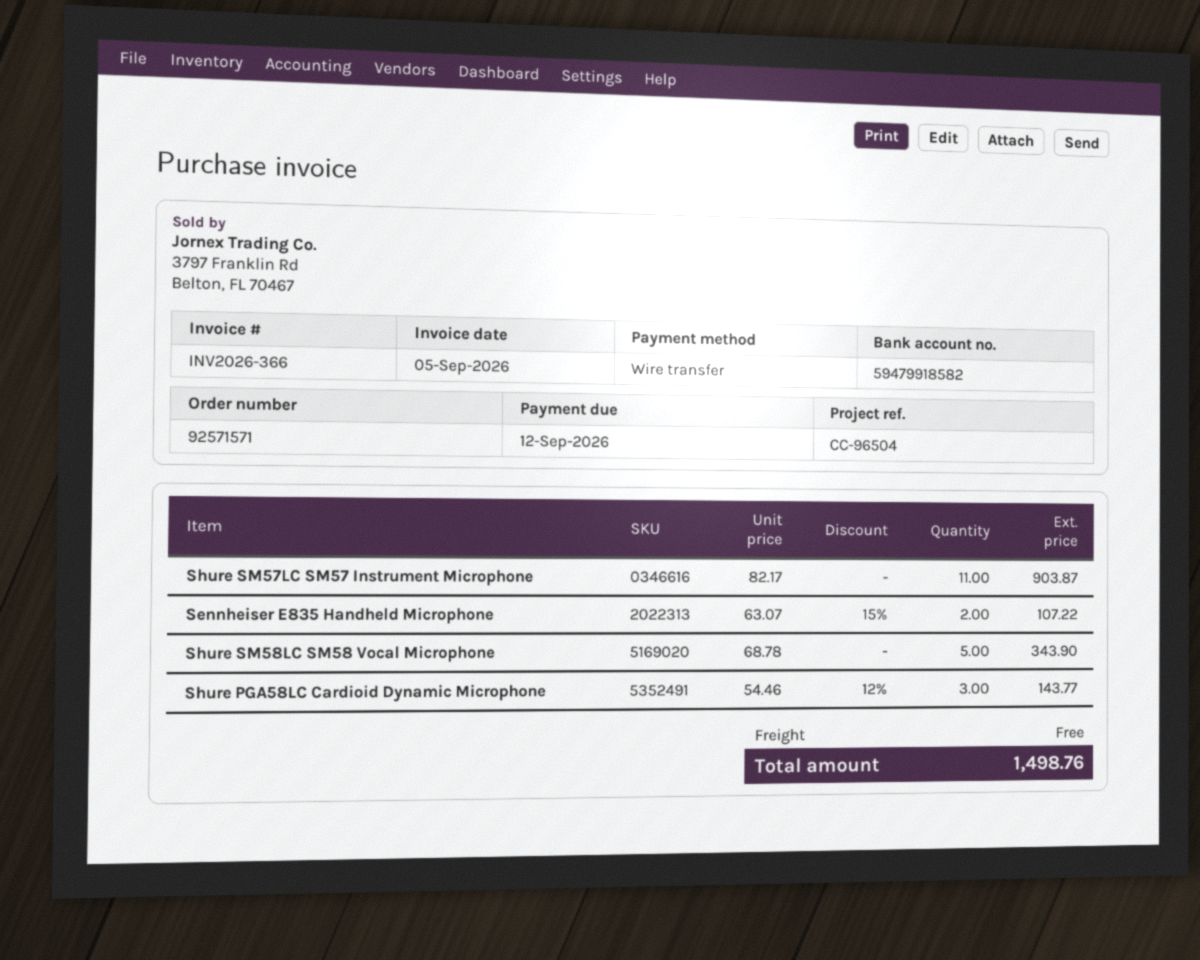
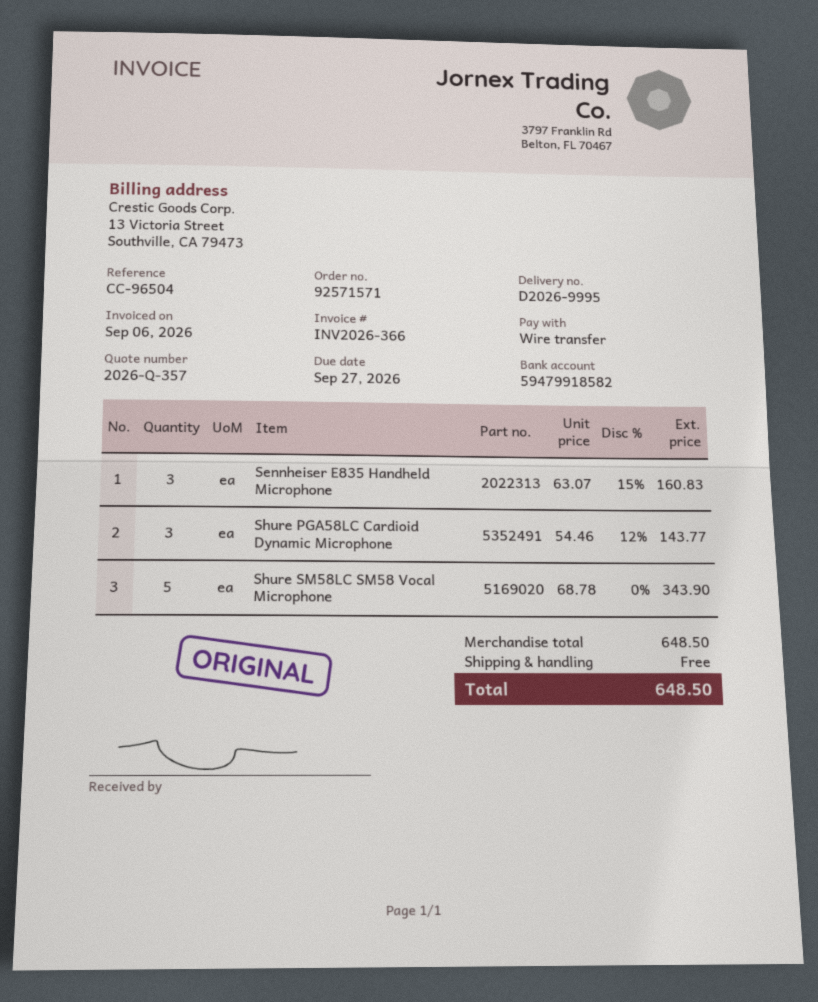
invoice date: 2026-09-05 -> 2026-09-06
due date: 2026-09-12 -> 2026-09-27
Shure SM57LC SM57 Instrument Microphone: 11 x 82.17 = 903.87 -> none
Sennheiser E835 Handheld Microphone: 2 x 63.07 - 15% = 107.22 -> 3 x 63.07 - 15% = 160.83
total: 1498.76 -> 648.50

